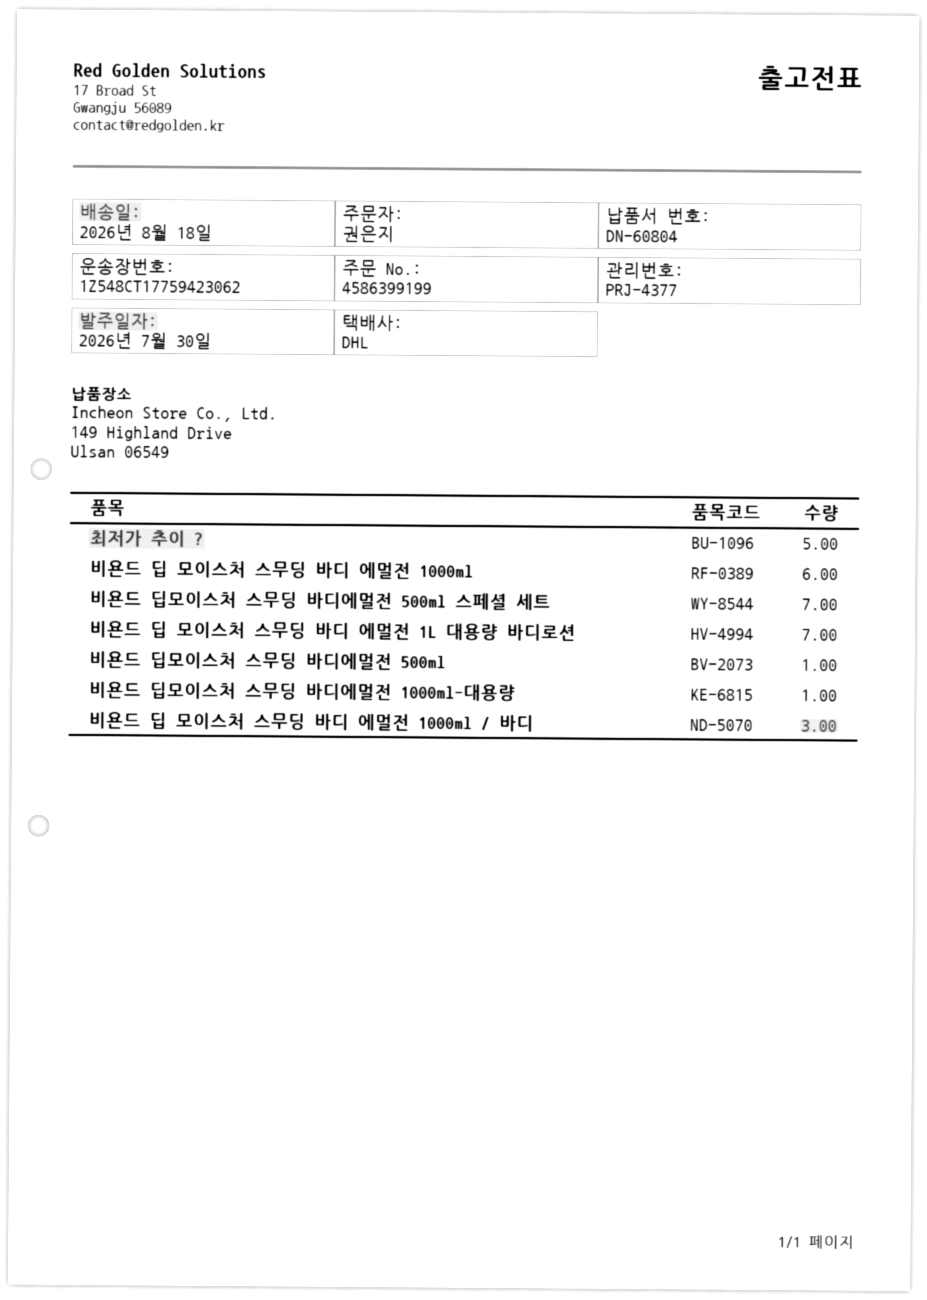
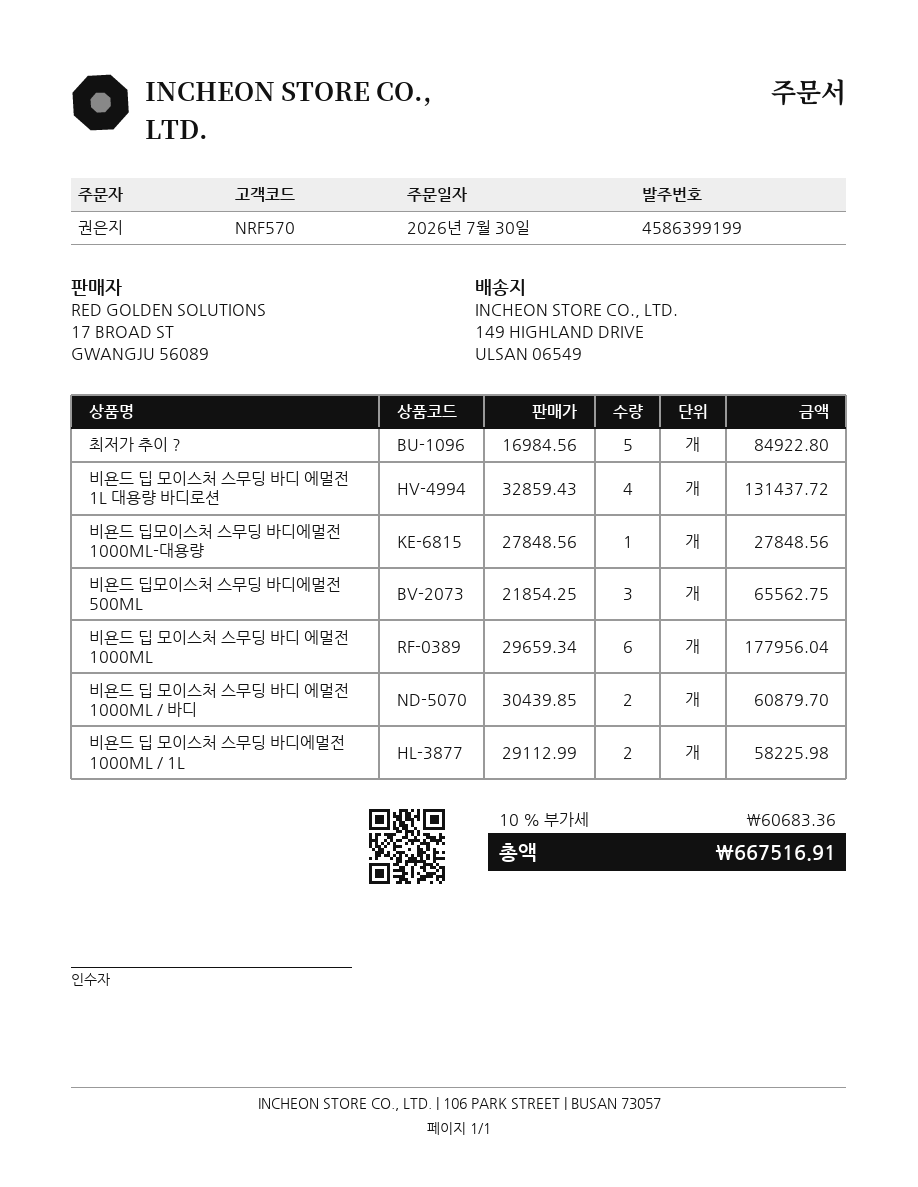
비욘드 딥모이스처 스무딩 바디에멀전 500ml 스페셜 세트: 7 -> none
비욘드 딥 모이스처 스무딩 바디 에멀전 1L 대용량 바디로션: 7 -> 4
비욘드 딥모이스처 스무딩 바디에멀전 500ml: 1 -> 3
비욘드 딥 모이스처 스무딩 바디 에멀전 1000ml / 바디: 3 -> 2
비욘드 딥 모이스처 스무딩 바디에멀전 1000ML / 1L: none -> 2

